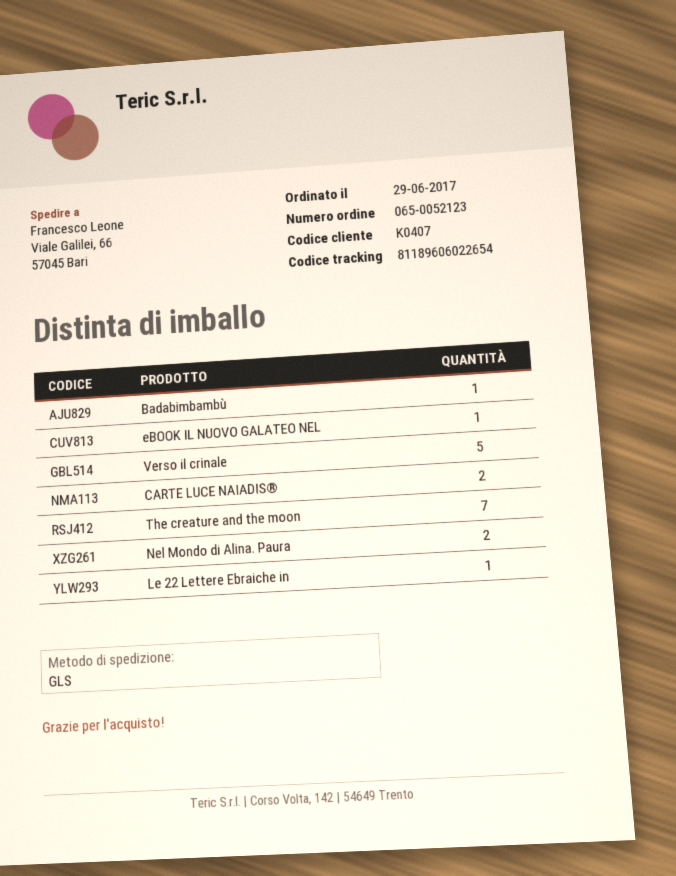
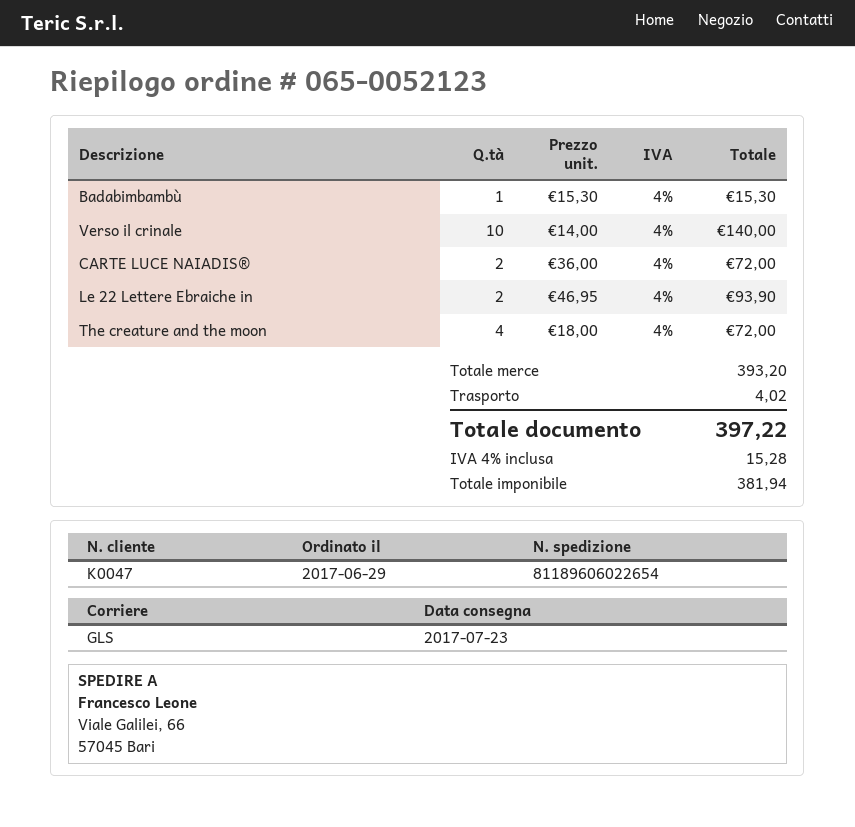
customer number: K0407 -> K0047
eBOOK IL NUOVO GALATEO NEL: 1 -> none
Verso il crinale: 5 -> 10
The creature and the moon: 7 -> 4
Nel Mondo di Alina. Paura: 2 -> none
Le 22 Lettere Ebraiche in: 1 -> 2

